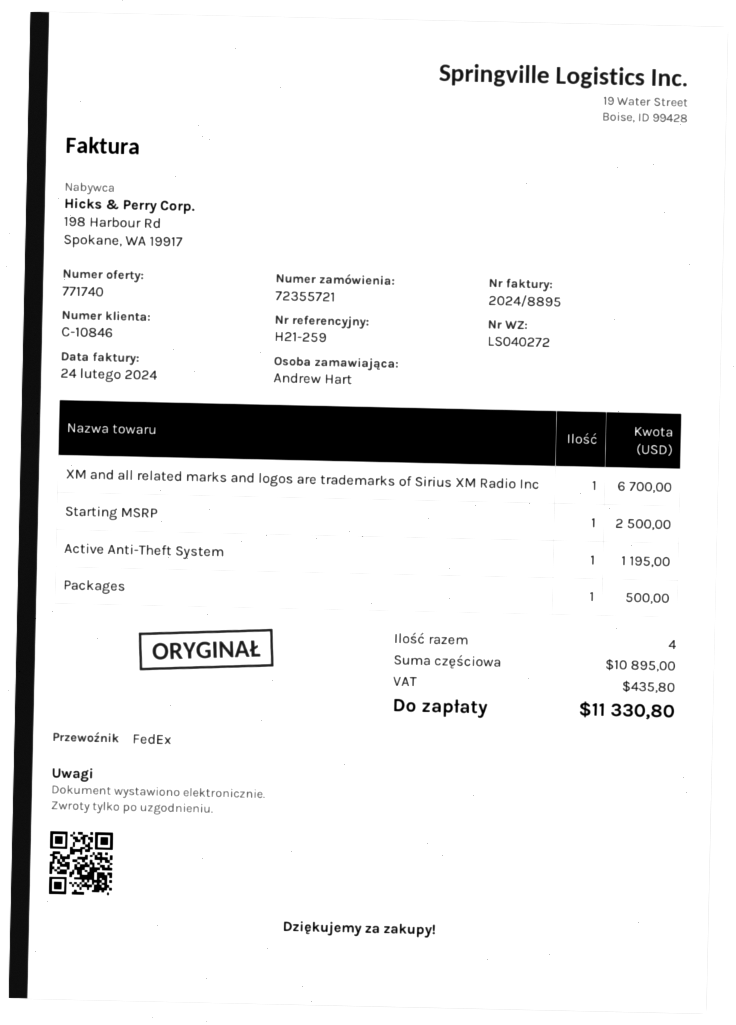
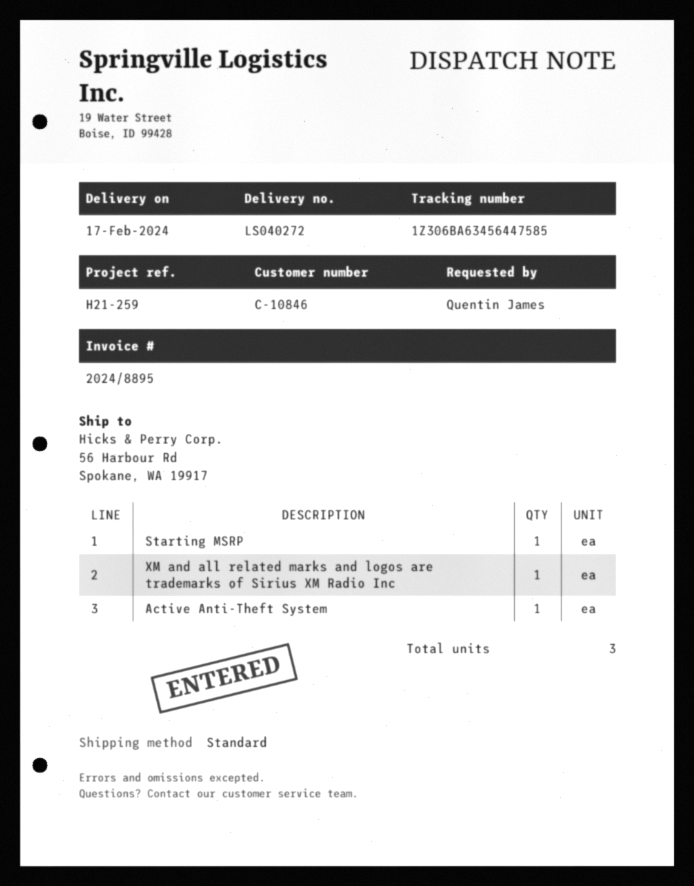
ordered by: Andrew Hart -> Quentin James
shipping method: FedEx -> standard
Packages: 1 -> none
total quantity: 4 -> 3

